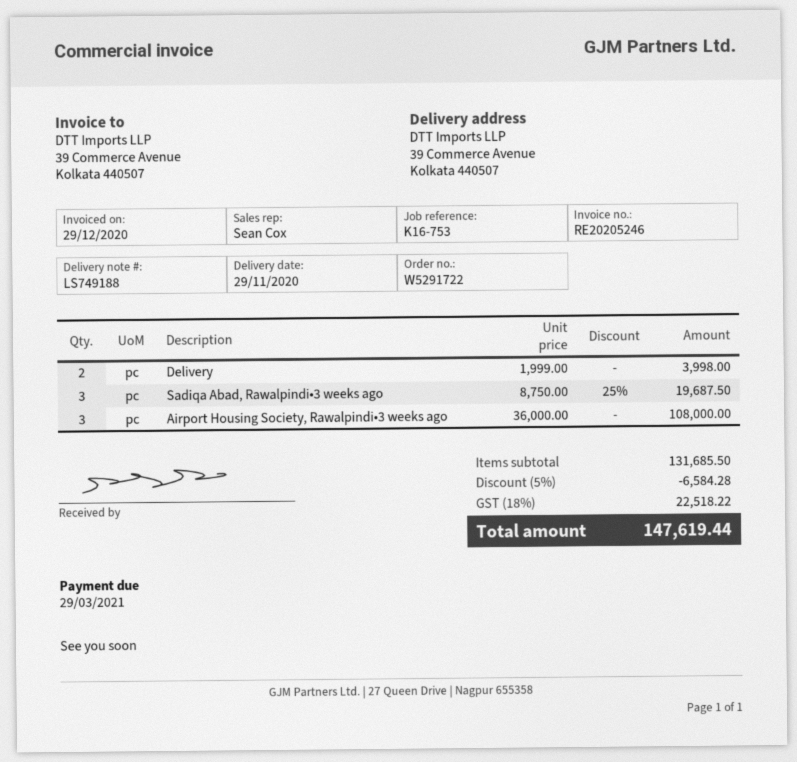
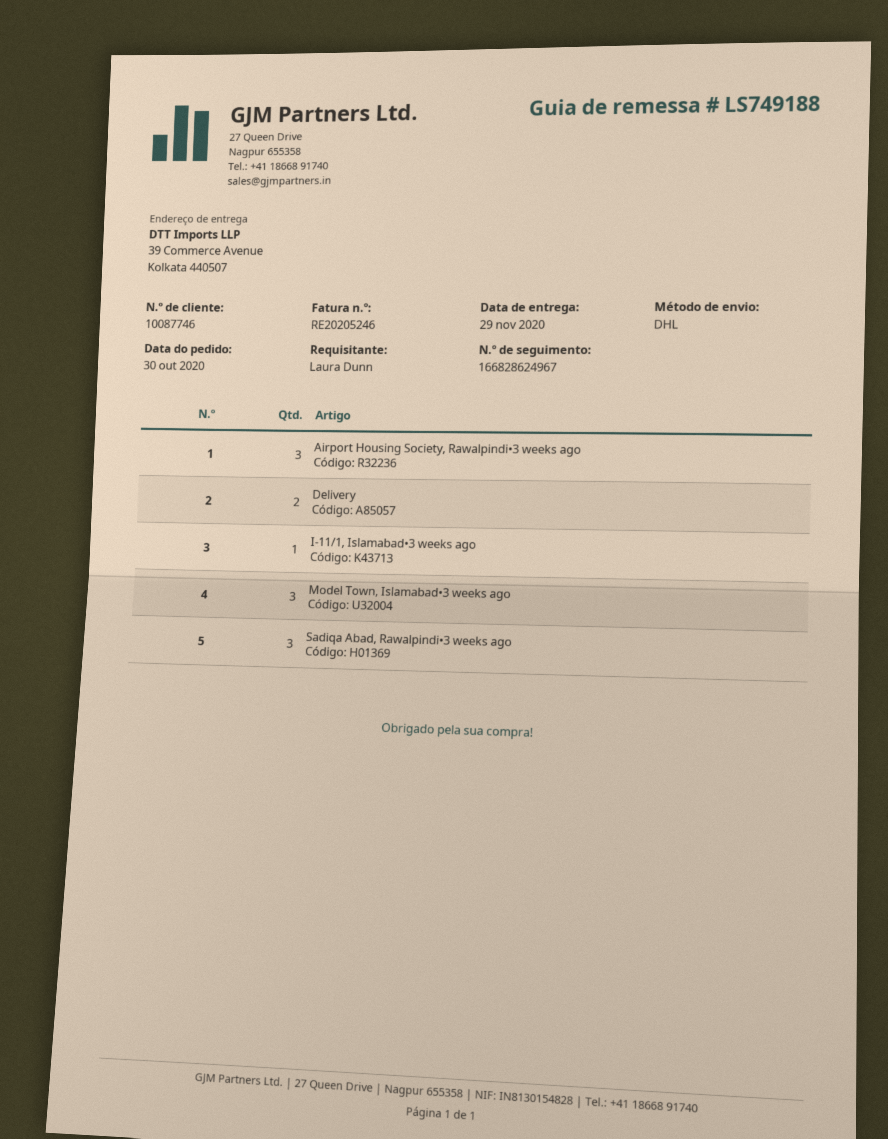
I-11/1, Islamabad•3 weeks ago: none -> 1
Model Town, Islamabad•3 weeks ago: none -> 3

